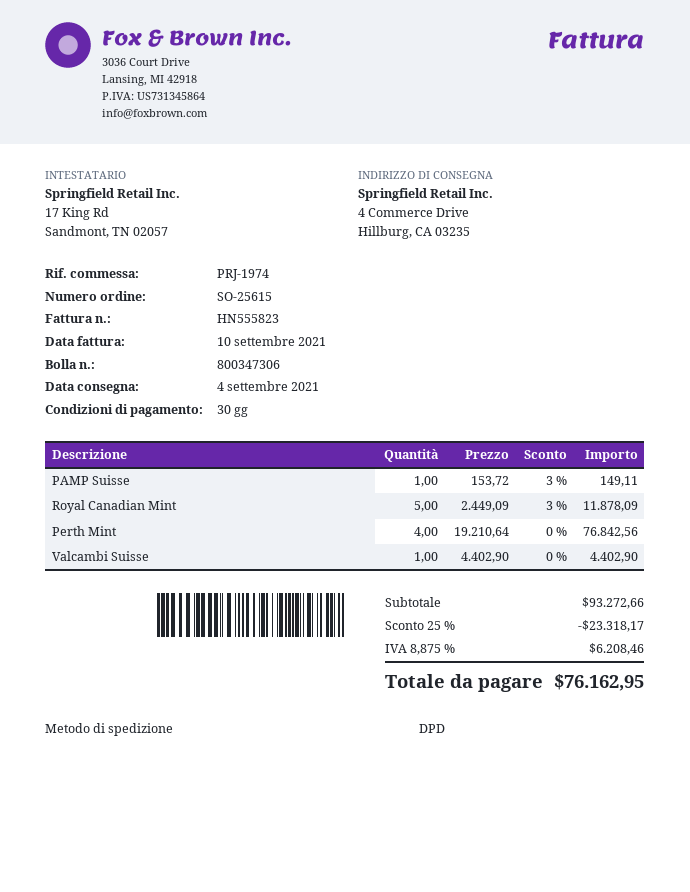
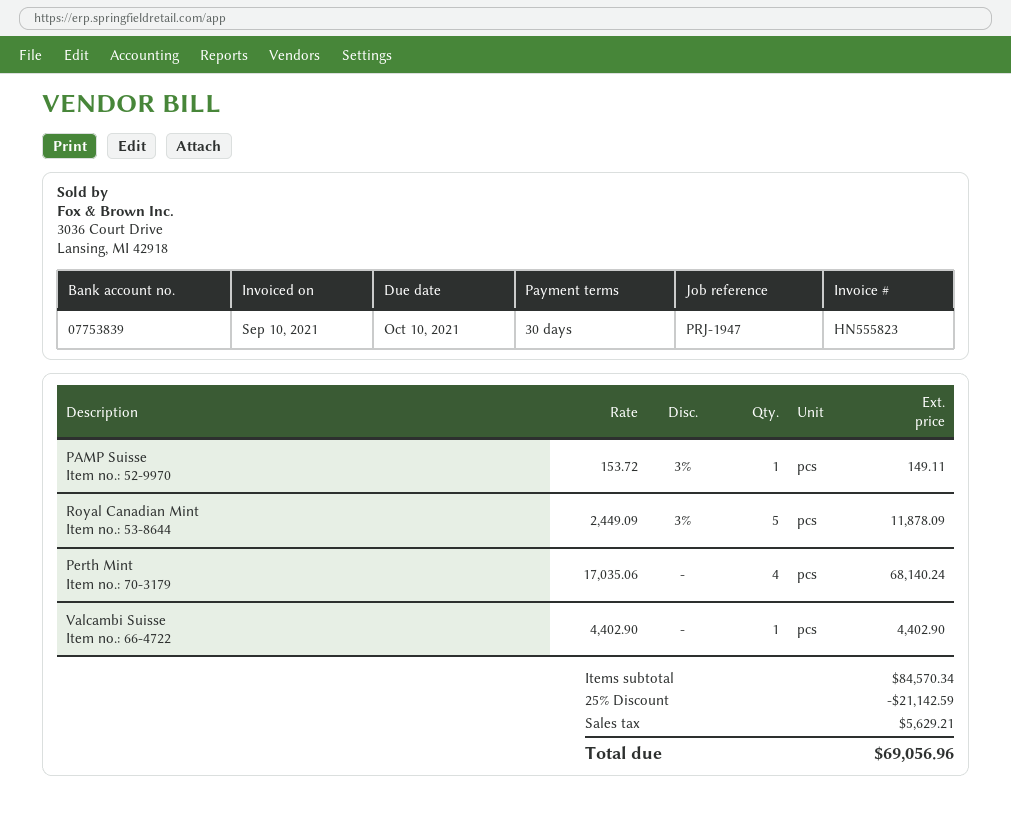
reference: PRJ-1974 -> PRJ-1947
Perth Mint: 4 x 19210.64 = 76842.56 -> 4 x 17035.06 = 68140.24
subtotal: 93272.66 -> 84570.34
discount: 25% = 23318.17 -> 25% = 21142.59
tax: 6208.46 -> 5629.21
total: 76162.95 -> 69056.96

